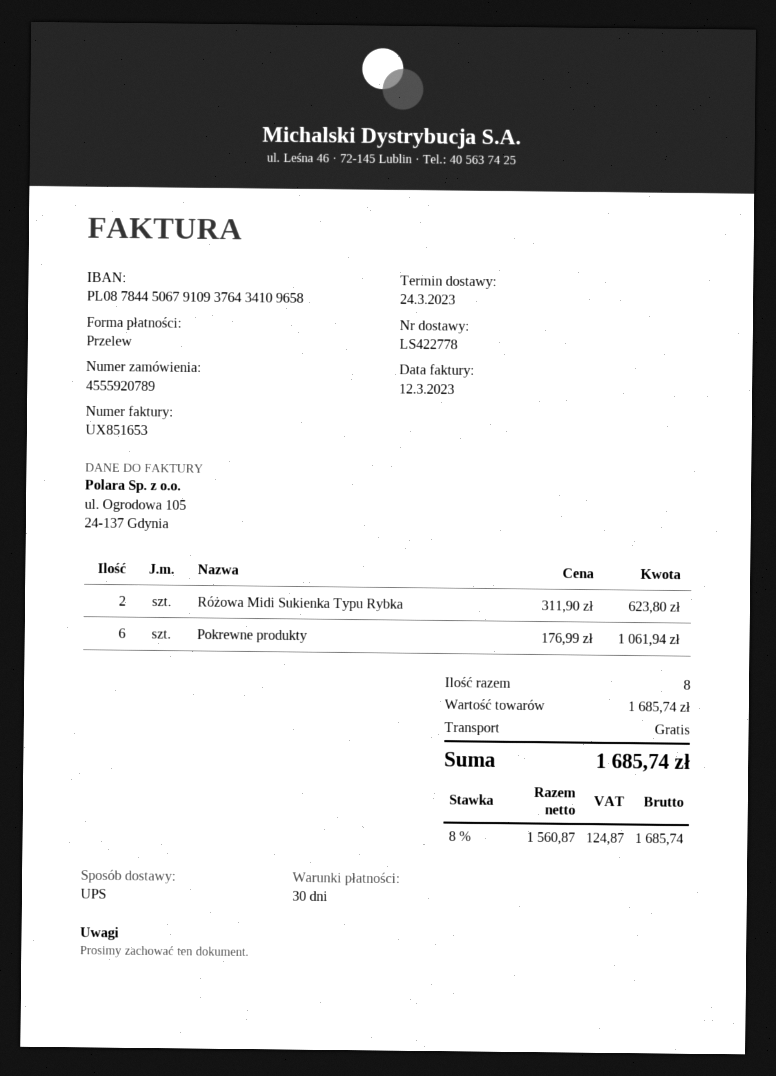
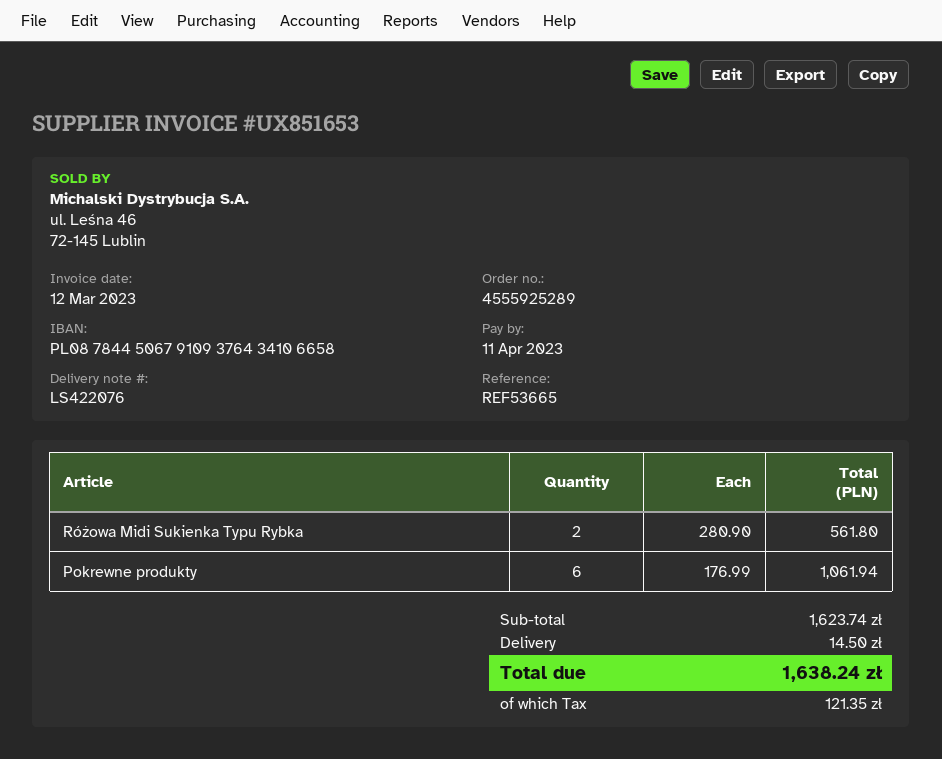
order number: 4555920789 -> 4555925289
delivery note number: LS422778 -> LS422076
bank account: PL08784450679109376434109658 -> PL08784450679109376434106658
Różowa Midi Sukienka Typu Rybka: 2 x 311.90 = 623.80 -> 2 x 280.90 = 561.80
subtotal: 1685.74 -> 1623.74
shipping: 0.00 -> 14.50
tax: 124.87 -> 121.35
total: 1685.74 -> 1638.24

